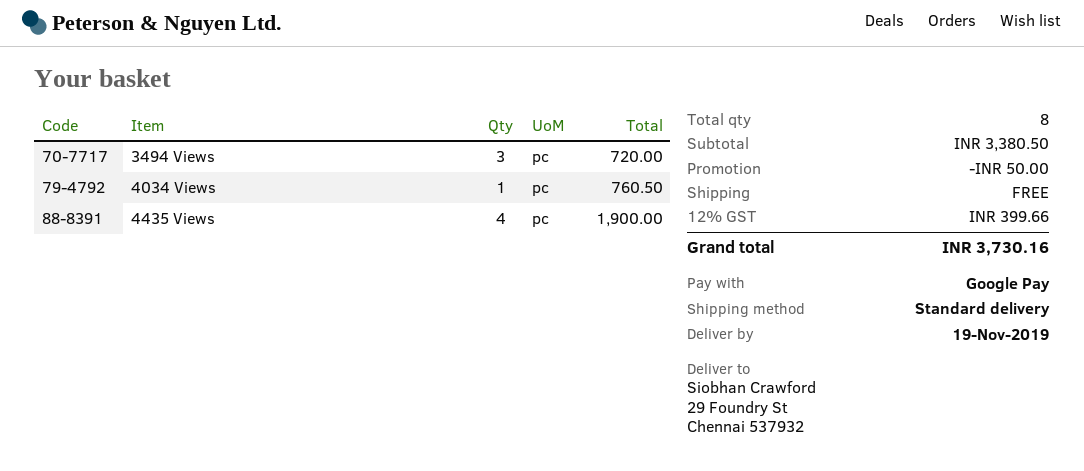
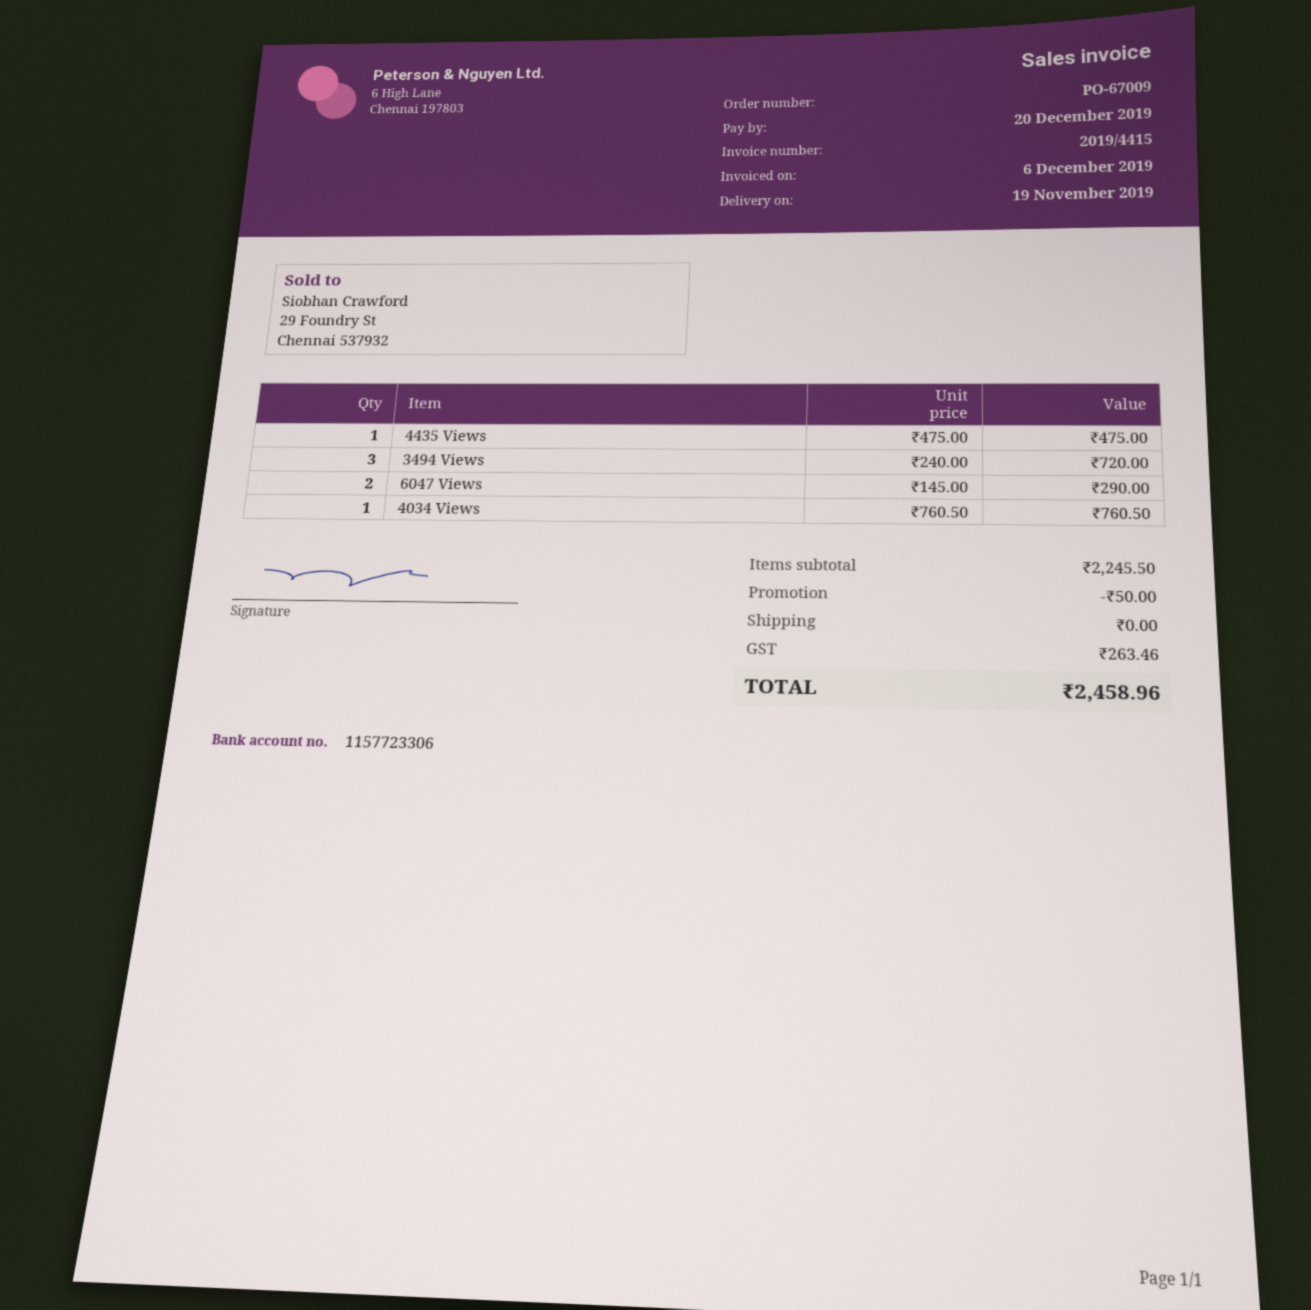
4435 Views: 4 for 1900.00 -> 1 for 475.00
6047 Views: none -> 2 for 290.00
subtotal: 3380.50 -> 2245.50
tax: 399.66 -> 263.46
total: 3730.16 -> 2458.96

